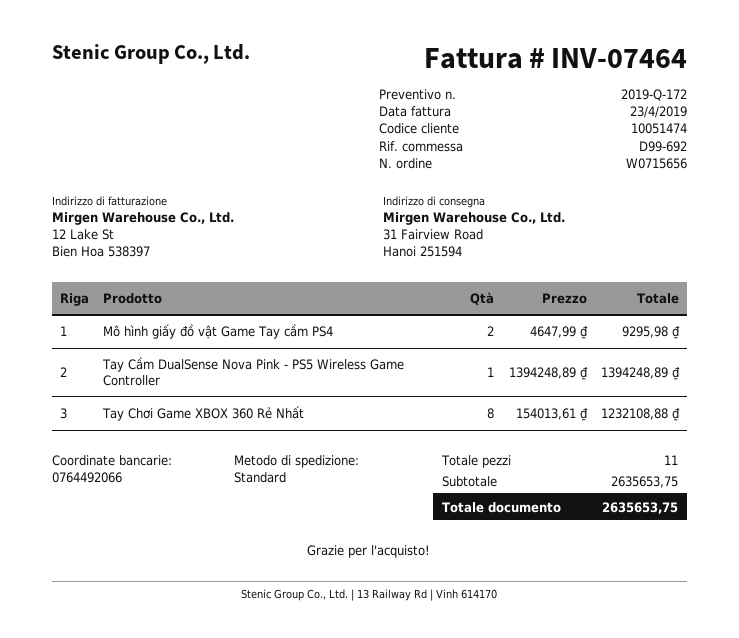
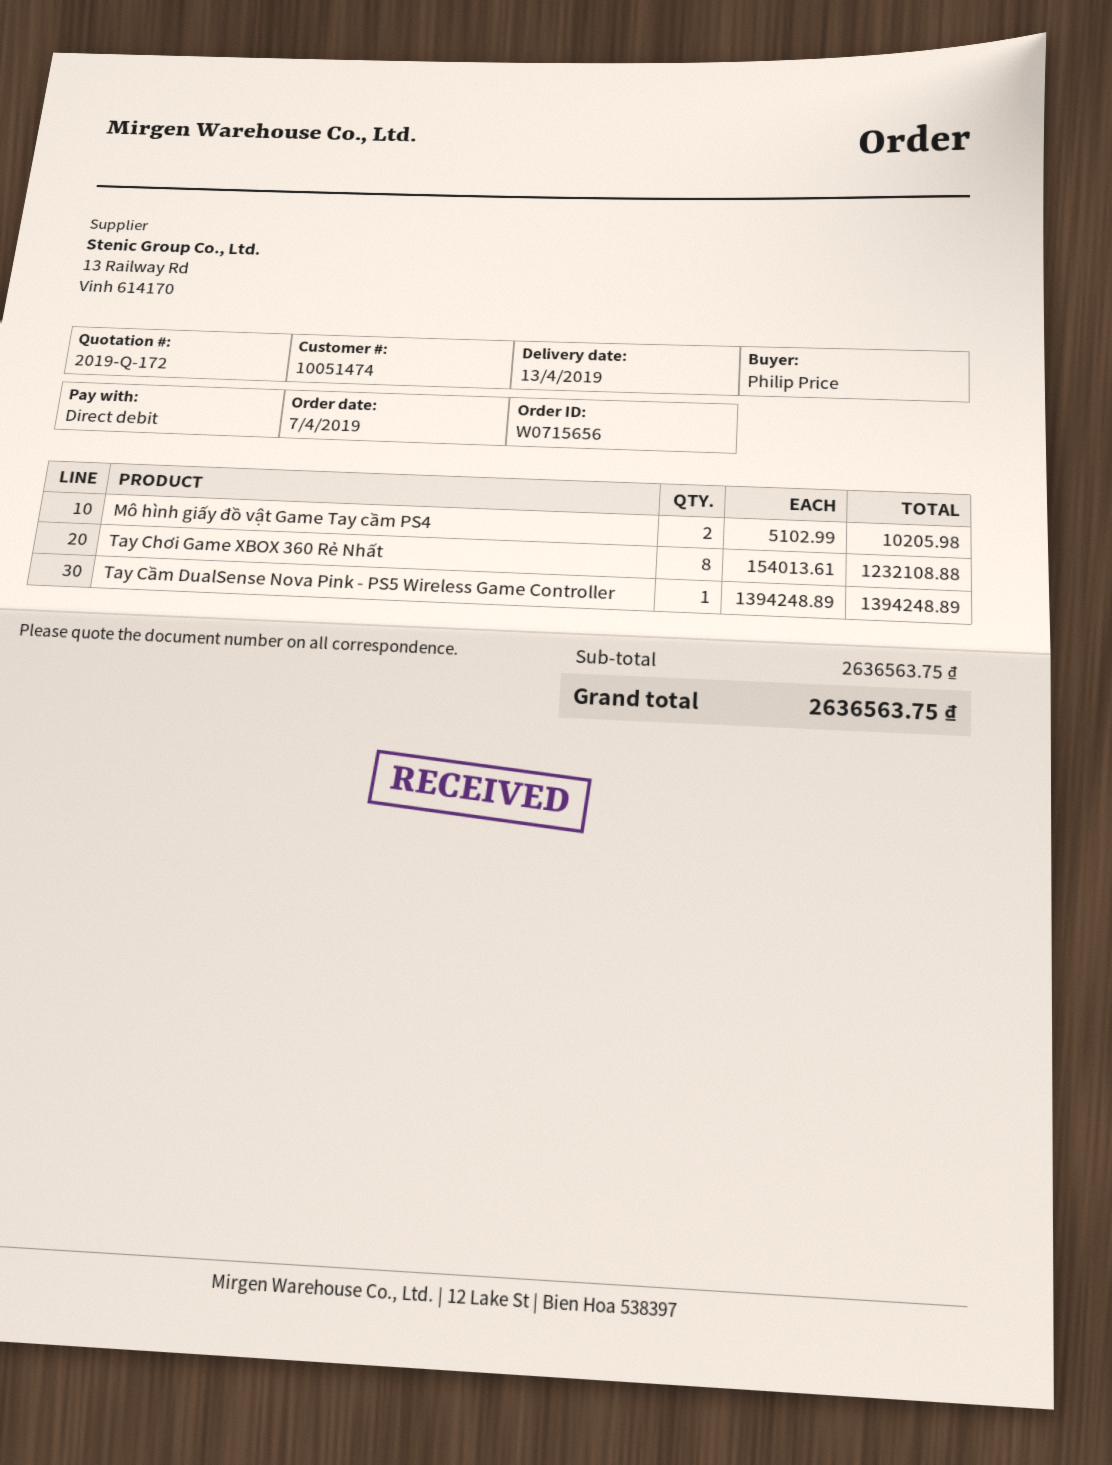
Mô hình giấy đồ vật Game Tay cầm PS4: 2 x 4647.99 = 9295.98 -> 2 x 5102.99 = 10205.98
subtotal: 2635653.75 -> 2636563.75
total: 2635653.75 -> 2636563.75

